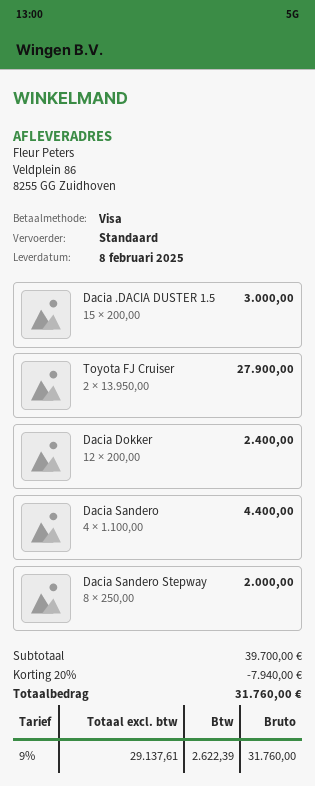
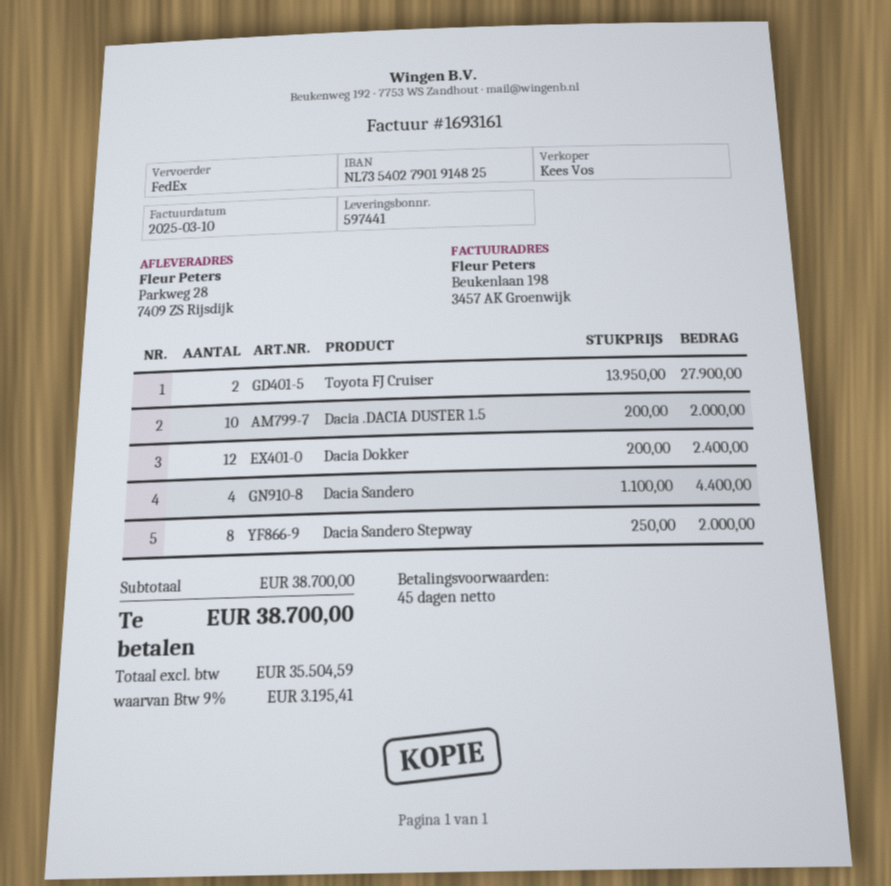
shipping method: standard -> FedEx
ship to: Veldplein 86, 8255 GG Zuidhoven -> Parkweg 28, 7409 ZS Rijsdijk
Dacia .DACIA DUSTER 1.5: 15 x 200.00 = 3000.00 -> 10 x 200.00 = 2000.00
subtotal: 39700.00 -> 38700.00
discount: 20% = 7940.00 -> none
net: 29137.61 -> 35504.59
tax: 9% = 2622.39 -> 9% = 3195.41
total: 31760.00 -> 38700.00

